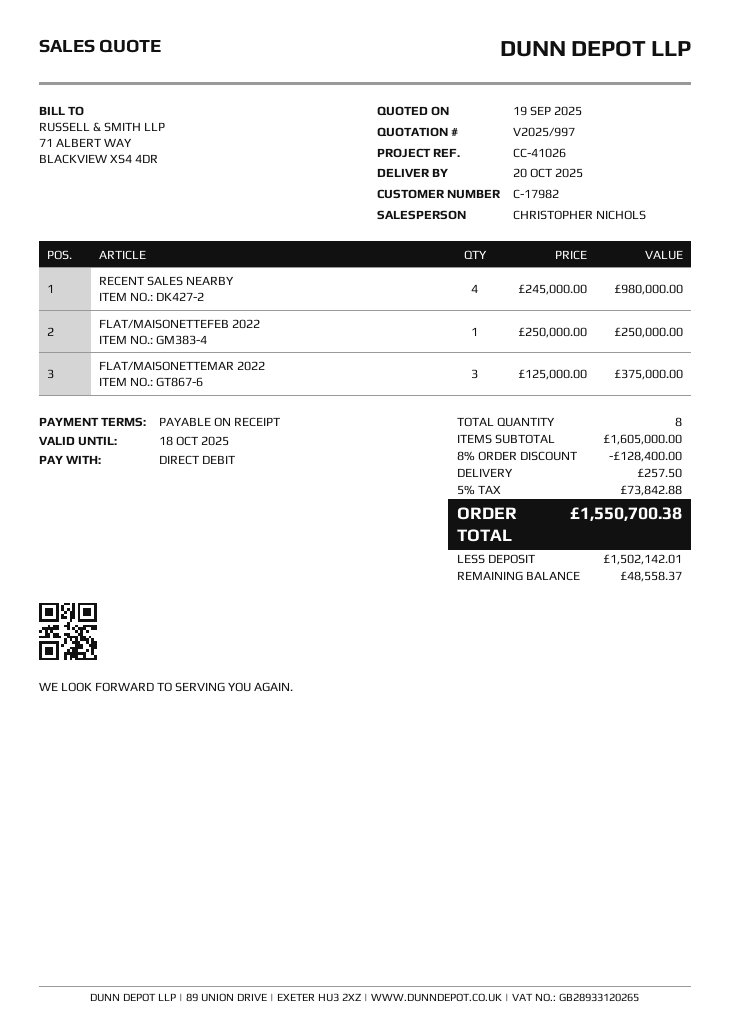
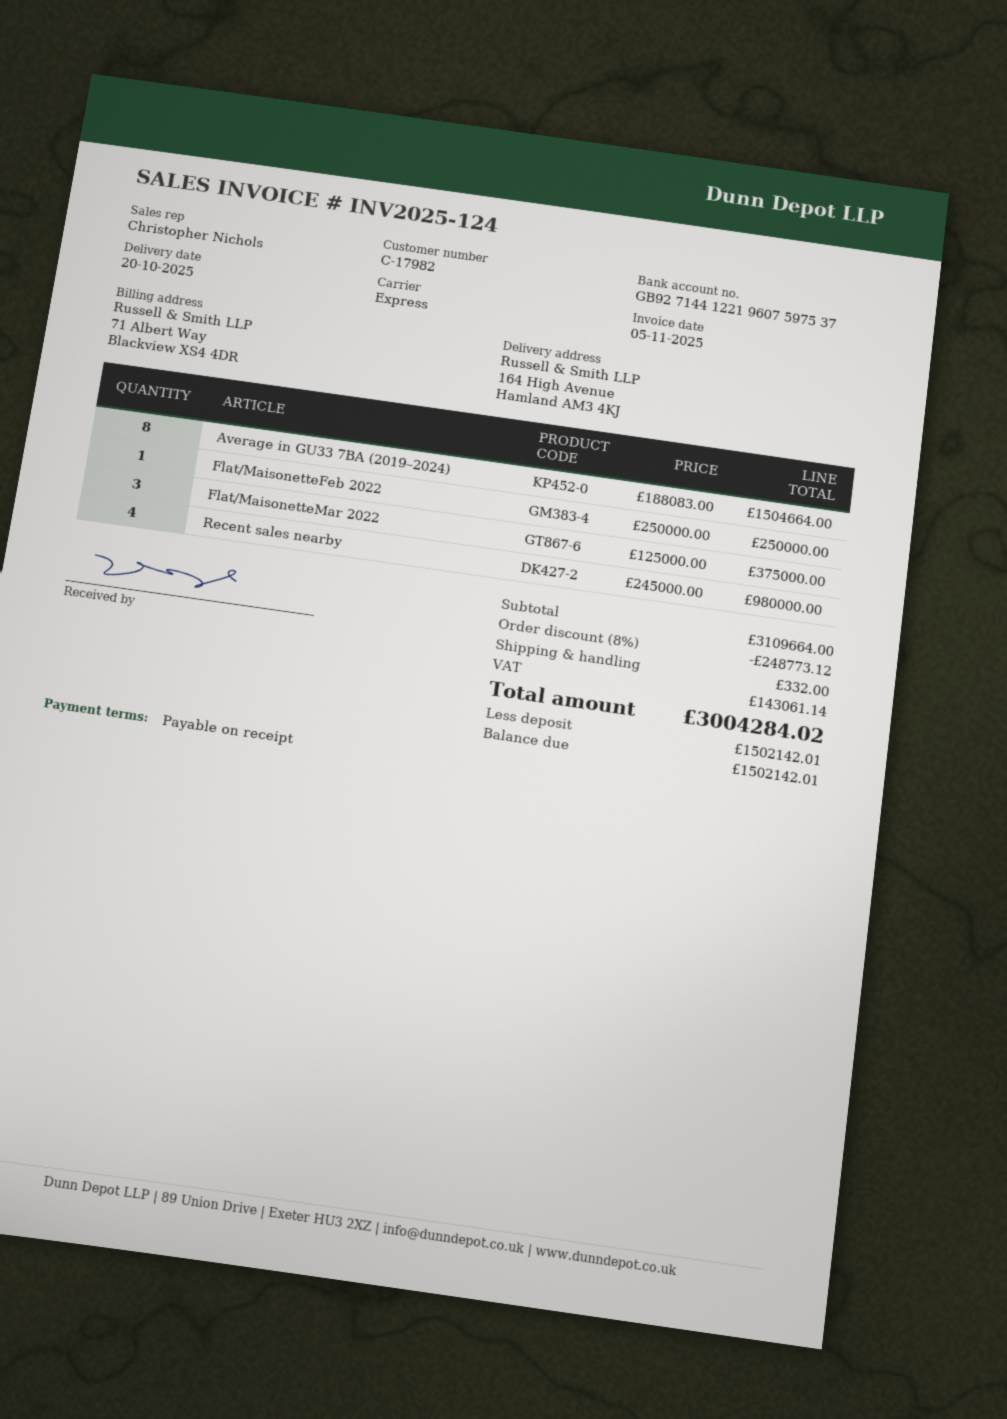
Average in GU33 7BA (2019–2024): none -> 8 x 188083.00 = 1504664.00
subtotal: 1605000.00 -> 3109664.00
discount: 8% = 128400.00 -> 8% = 248773.12
shipping: 257.50 -> 332.00
tax: 73842.88 -> 143061.14
total: 1550700.38 -> 3004284.02
balance: 48558.37 -> 1502142.01

